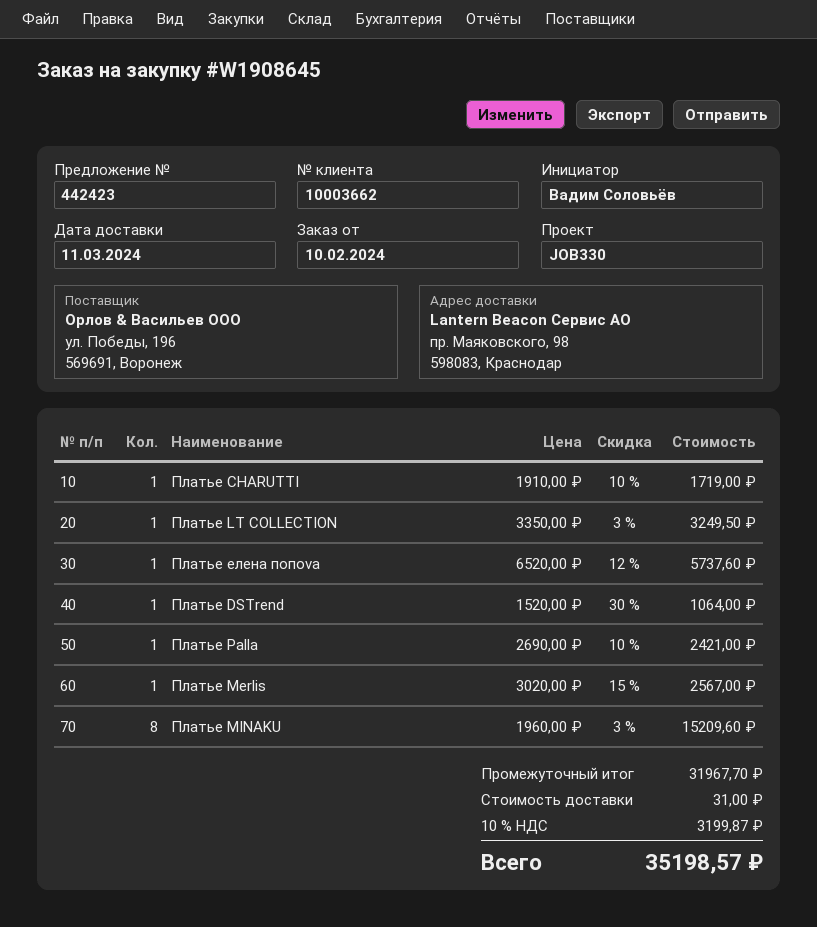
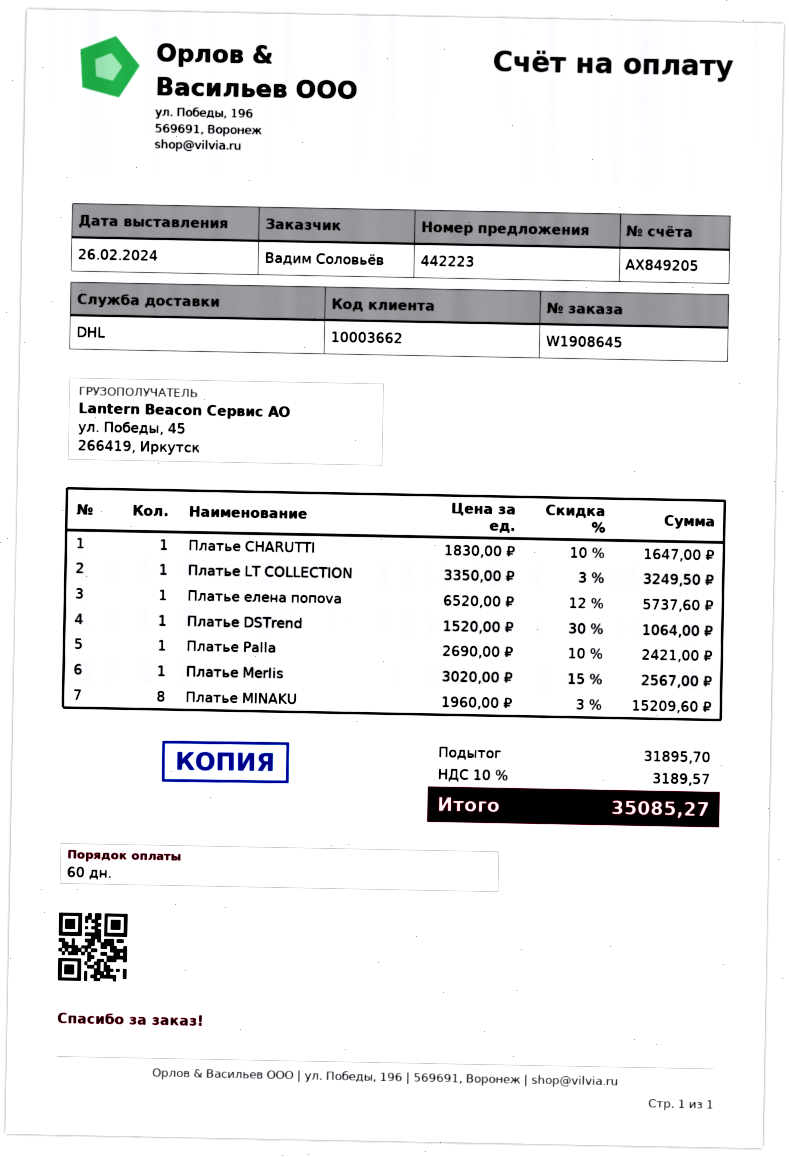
quote number: 442423 -> 442223
ship to: пр. Маяковского, 98, 598083, Краснодар -> ул. Победы, 45, 266419, Иркутск
Платье CHARUTTI: 1 x 1910.00 - 10% = 1719.00 -> 1 x 1830.00 - 10% = 1647.00
subtotal: 31967.70 -> 31895.70
shipping: 31.00 -> none
tax: 10% = 3199.87 -> 10% = 3189.57
total: 35198.57 -> 35085.27

